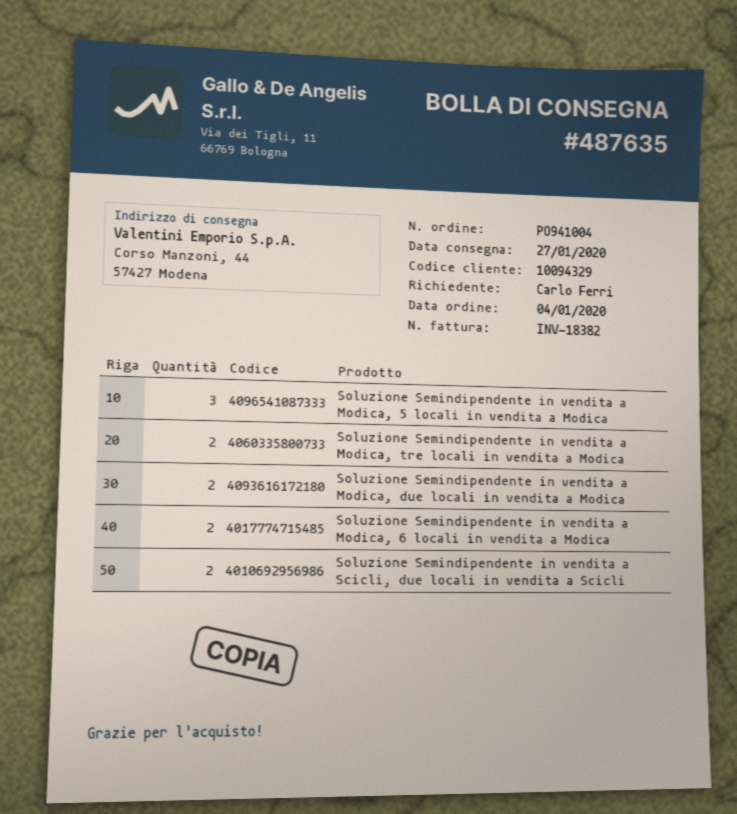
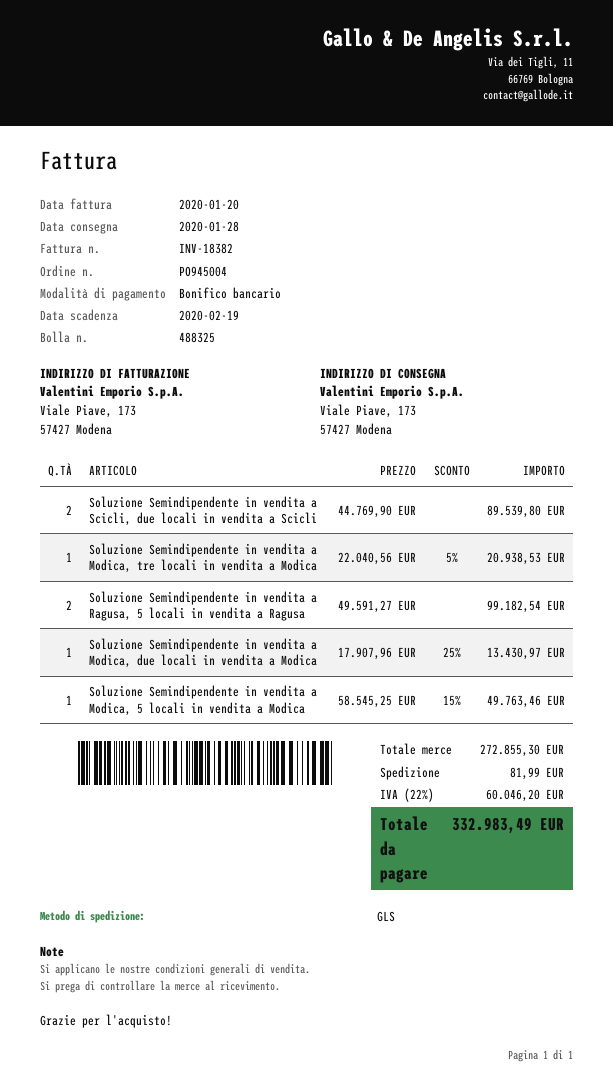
order number: PO941004 -> PO945004
delivery note number: 487635 -> 488325
delivery date: 2020-01-27 -> 2020-01-28
ship to: Corso Manzoni, 44, 57427 Modena -> Viale Piave, 173, 57427 Modena
Soluzione Semindipendente in vendita a Modica, 5 locali in vendita a Modica: 3 -> 1
Soluzione Semindipendente in vendita a Modica, tre locali in vendita a Modica: 2 -> 1
Soluzione Semindipendente in vendita a Modica, due locali in vendita a Modica: 2 -> 1
Soluzione Semindipendente in vendita a Modica, 6 locali in vendita a Modica: 2 -> none
Soluzione Semindipendente in vendita a Ragusa, 5 locali in vendita a Ragusa: none -> 2

